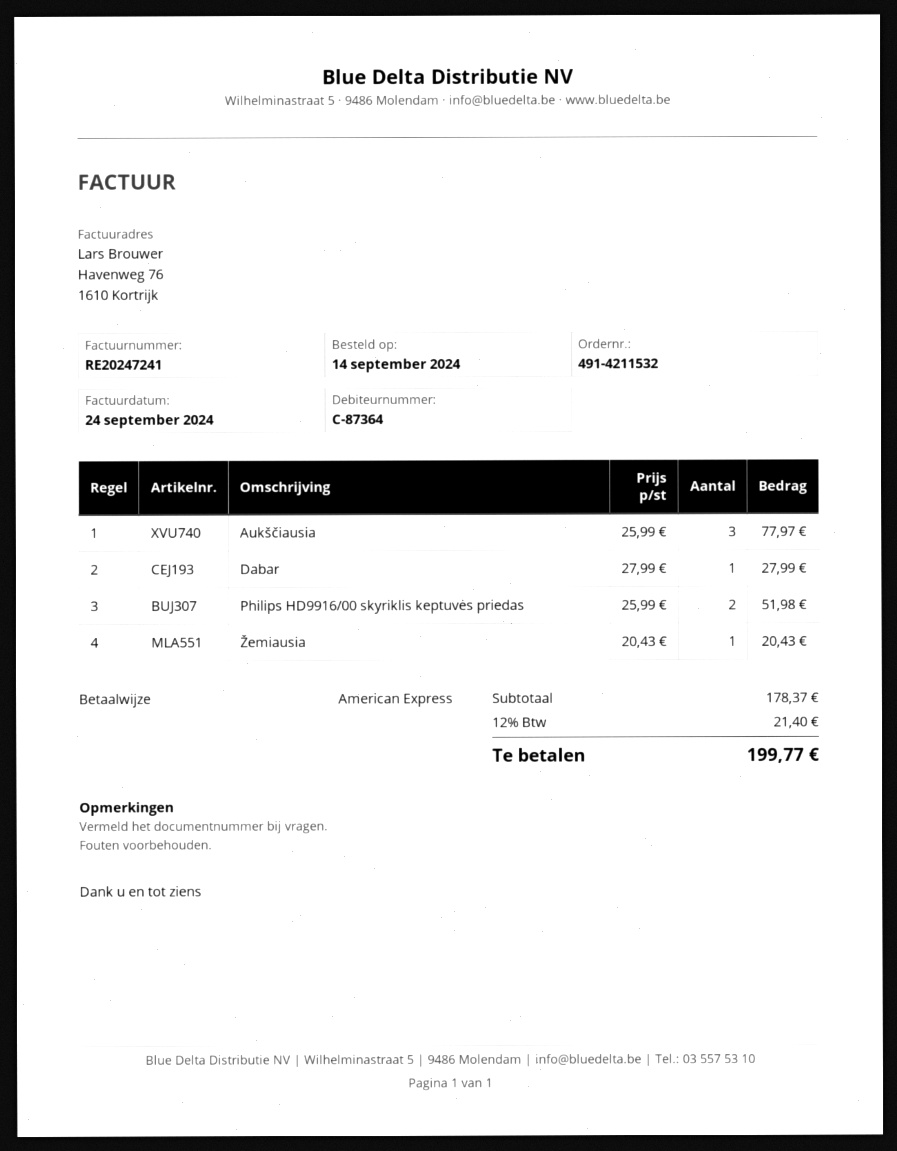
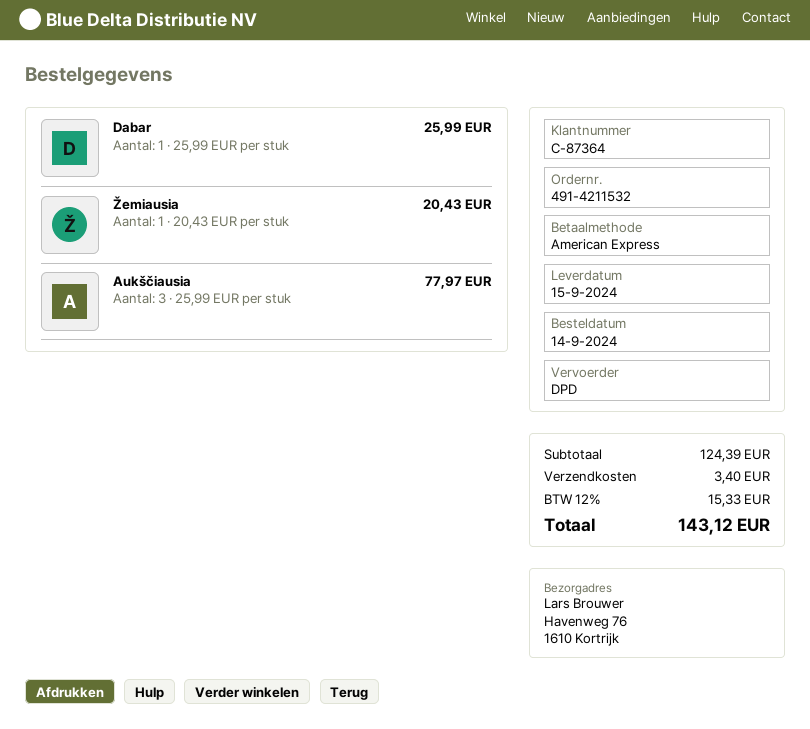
Dabar: 1 x 27.99 = 27.99 -> 1 x 25.99 = 25.99
Philips HD9916/00 skyriklis keptuvės priedas: 2 x 25.99 = 51.98 -> none
subtotal: 178.37 -> 124.39
shipping: none -> 3.40
tax: 12% = 21.40 -> 12% = 15.33
total: 199.77 -> 143.12

